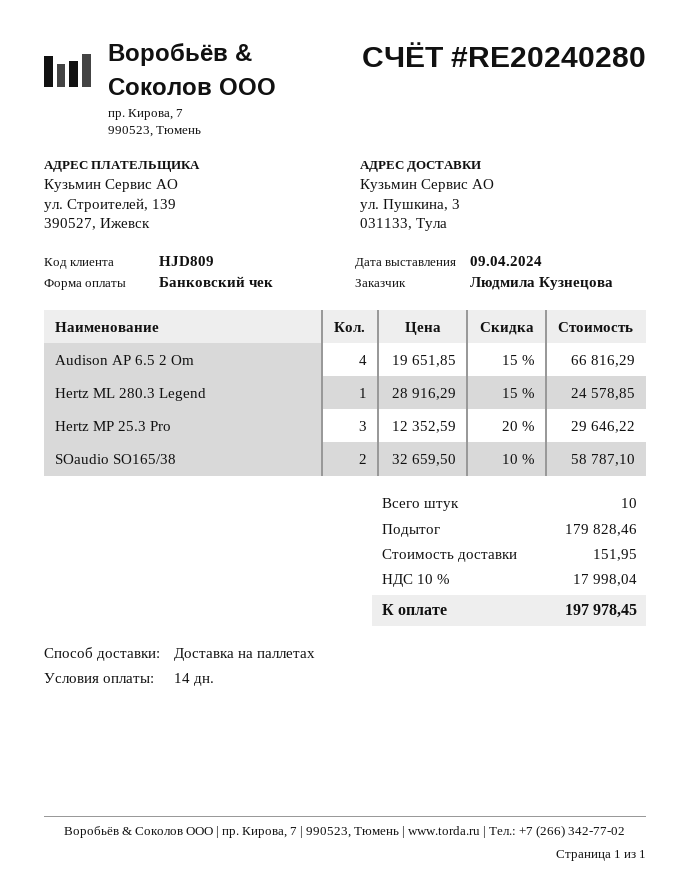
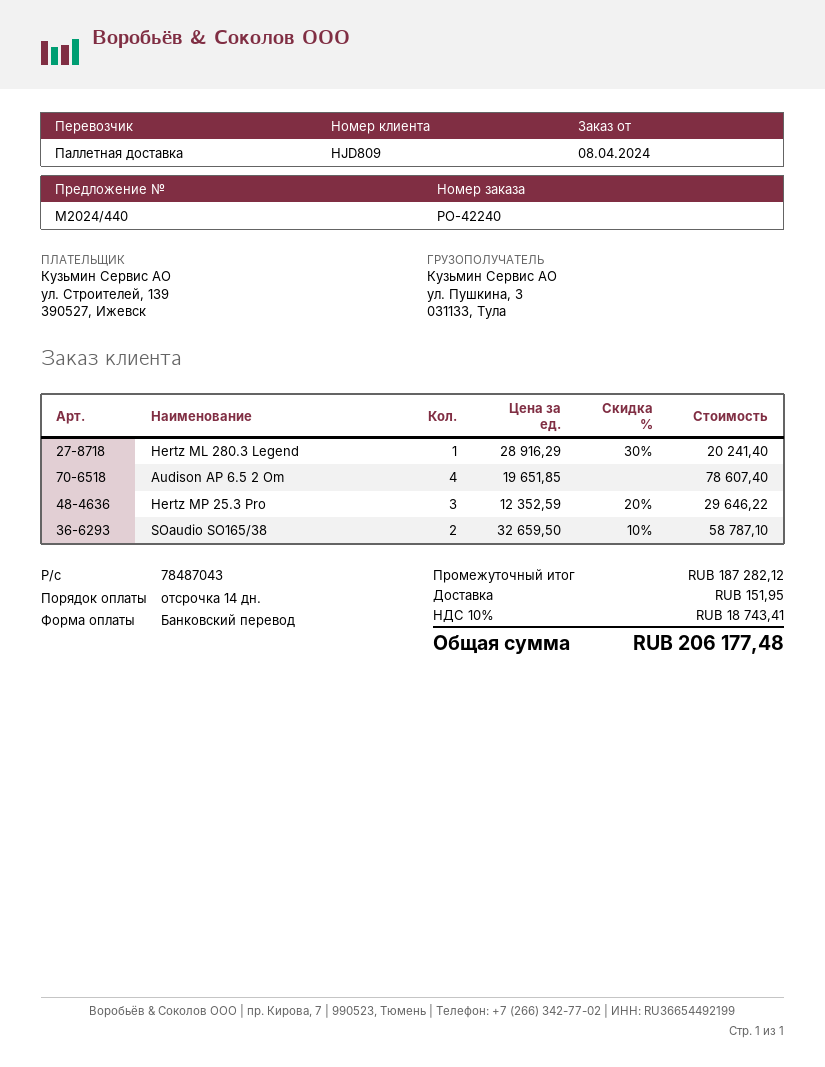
payment method: cheque -> bank transfer
Audison AP 6.5 2 Om: 4 x 19651.85 - 15% = 66816.29 -> 4 x 19651.85 = 78607.40
Hertz ML 280.3 Legend: 1 x 28916.29 - 15% = 24578.85 -> 1 x 28916.29 - 30% = 20241.40
subtotal: 179828.46 -> 187282.12
tax: 10% = 17998.04 -> 10% = 18743.41
total: 197978.45 -> 206177.48

